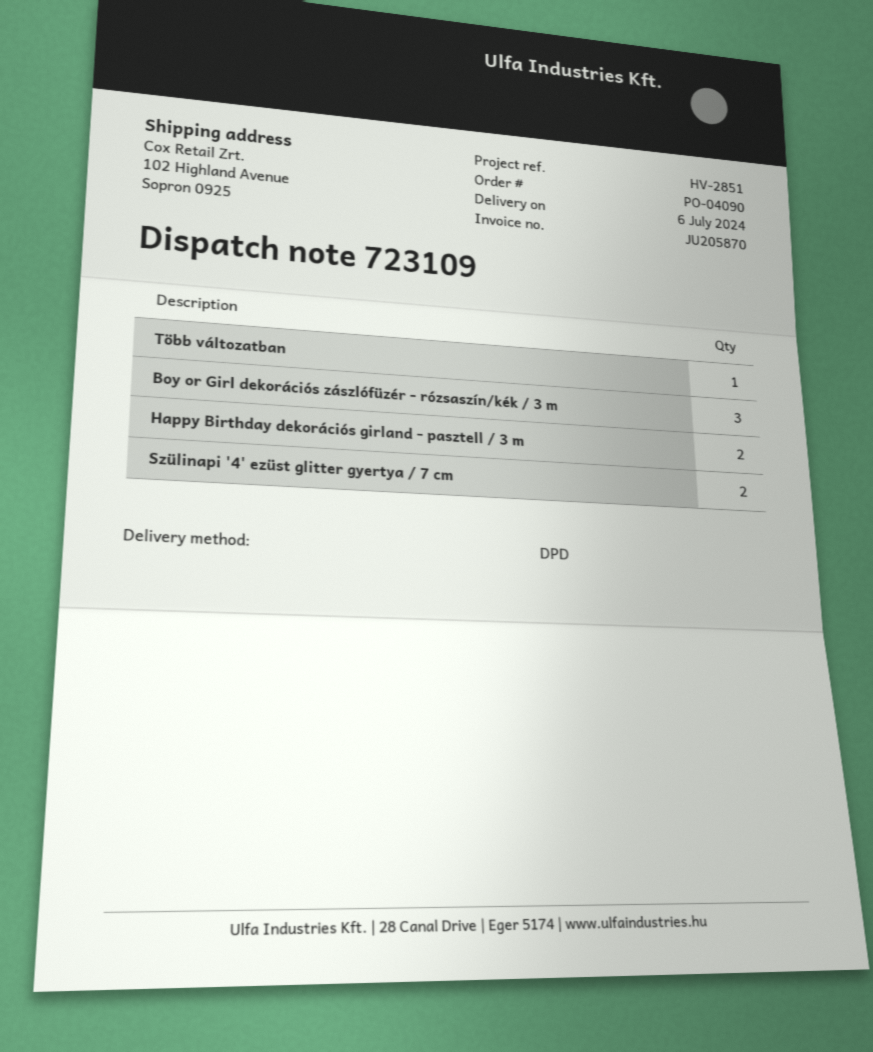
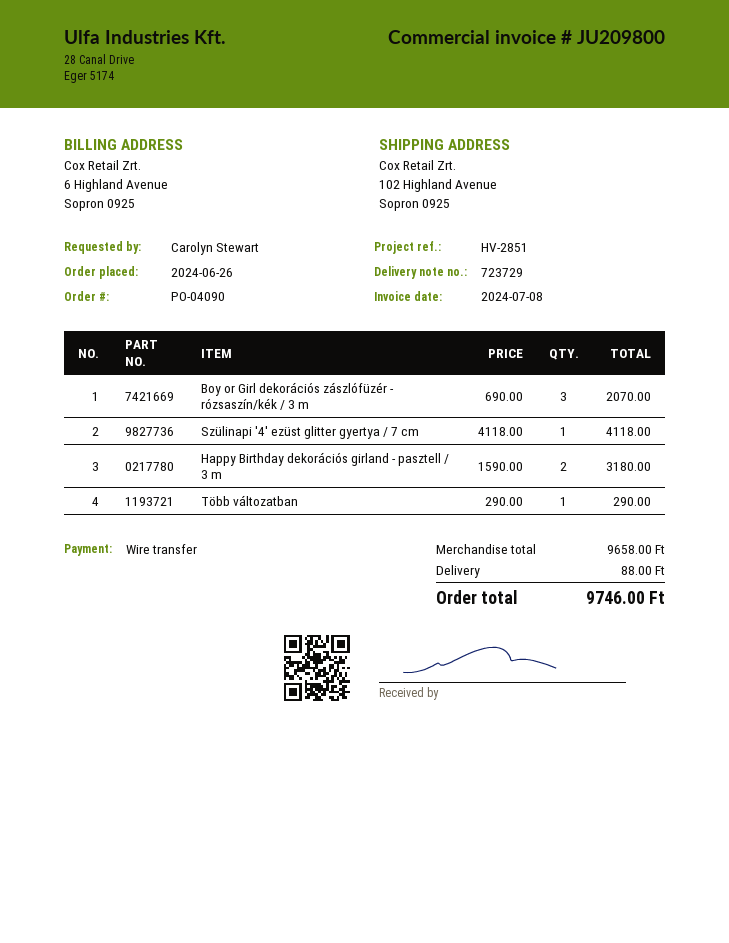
delivery note number: 723109 -> 723729
invoice number: JU205870 -> JU209800
Szülinapi '4' ezüst glitter gyertya / 7 cm: 2 -> 1

